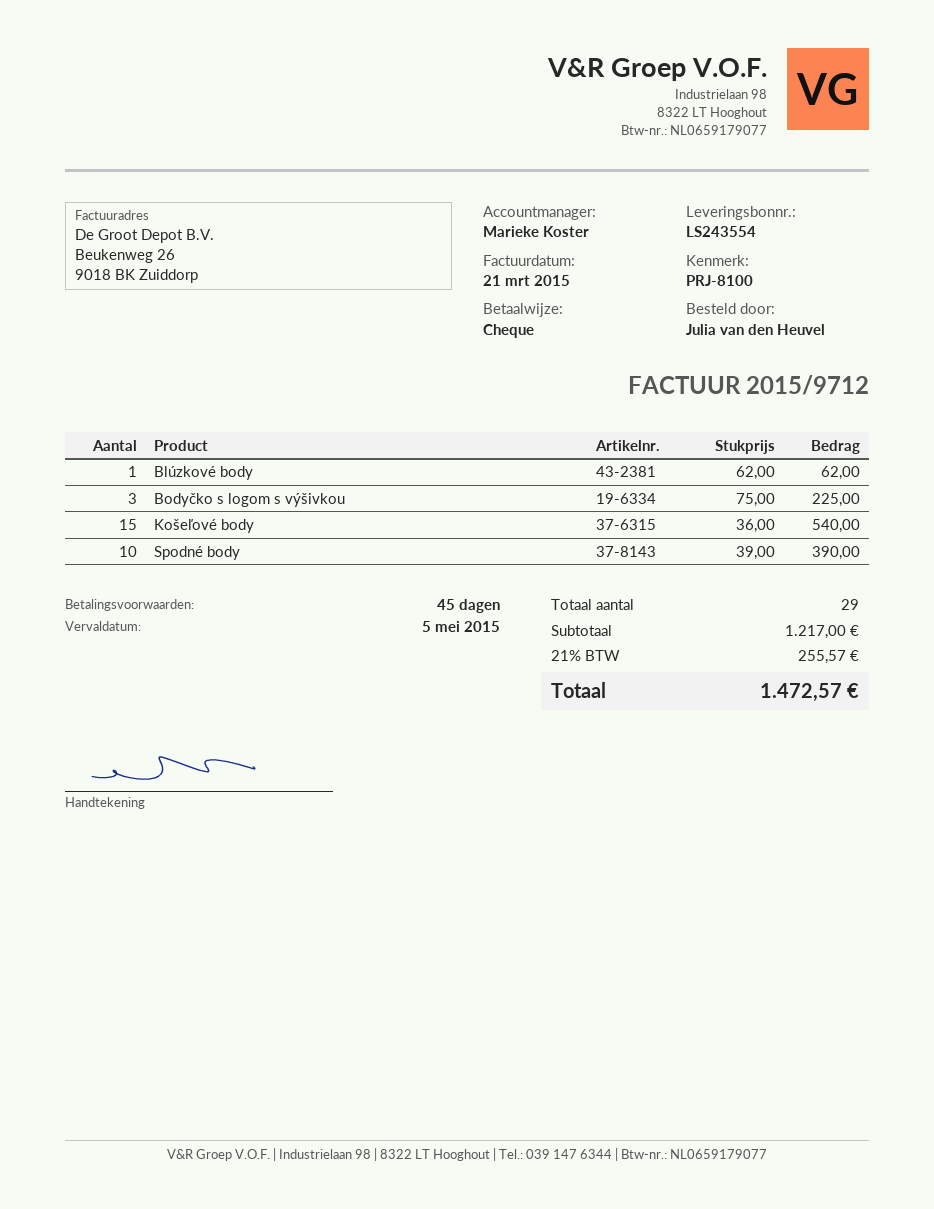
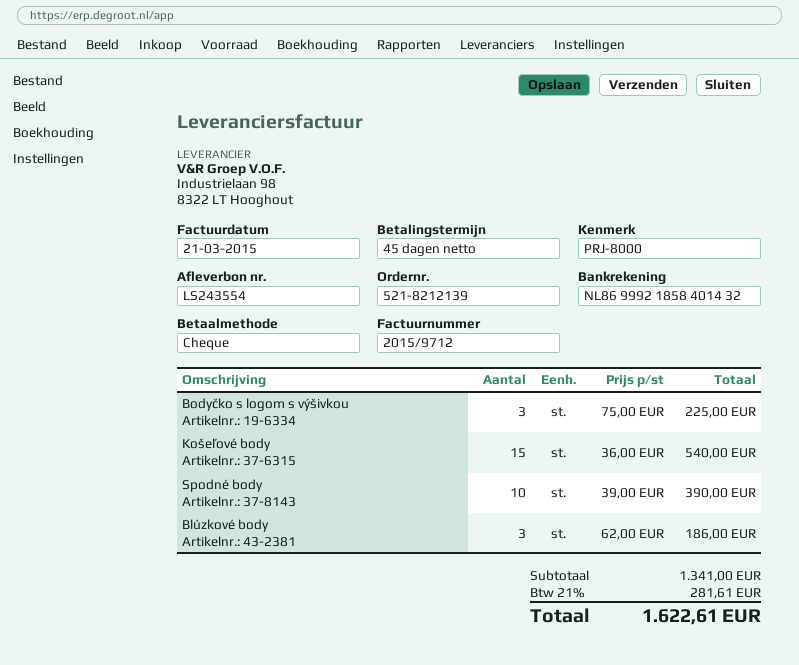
reference: PRJ-8100 -> PRJ-8000
Blúzkové body: 1 x 62.00 = 62.00 -> 3 x 62.00 = 186.00
subtotal: 1217.00 -> 1341.00
tax: 21% = 255.57 -> 21% = 281.61
total: 1472.57 -> 1622.61

